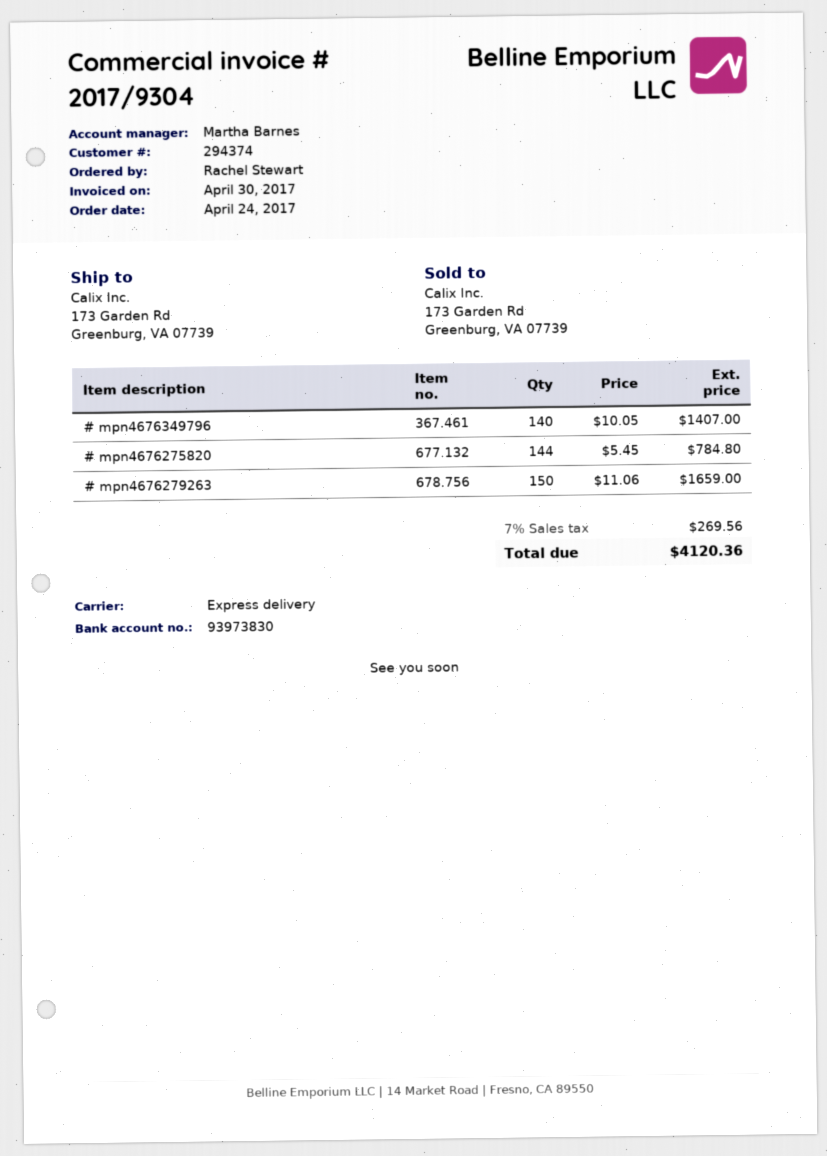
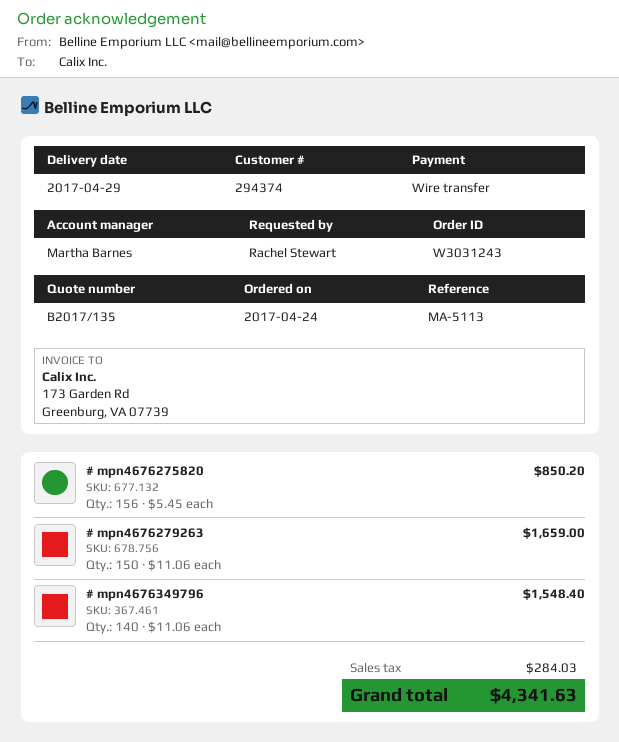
# mpn4676349796: 140 x 10.05 = 1407.00 -> 140 x 11.06 = 1548.40
# mpn4676275820: 144 x 5.45 = 784.80 -> 156 x 5.45 = 850.20
tax: 269.56 -> 284.03
total: 4120.36 -> 4341.63

